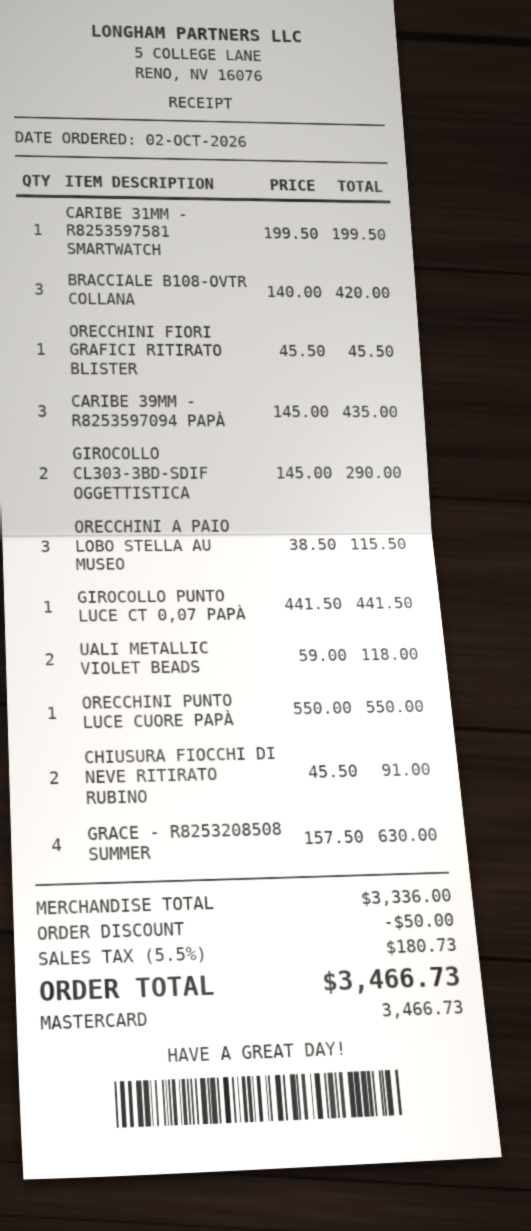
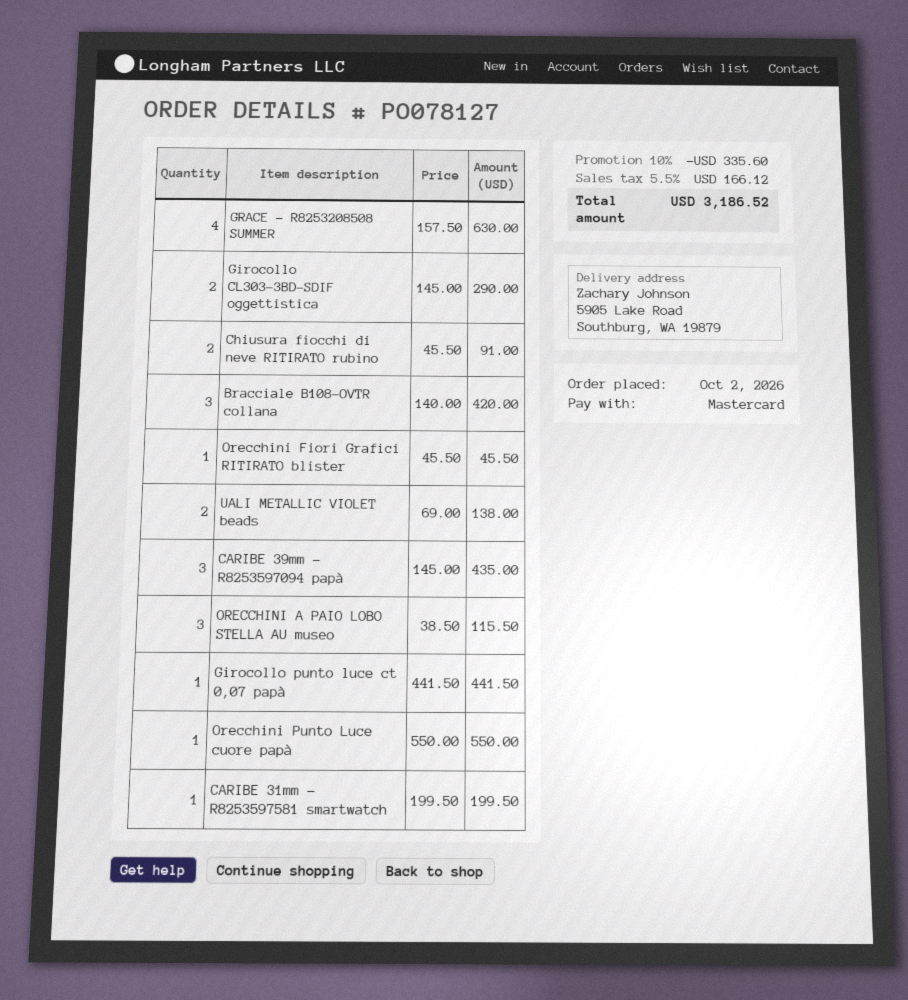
UALI METALLIC VIOLET BEADS: 2 x 59.00 = 118.00 -> 2 x 69.00 = 138.00
discount: 50.00 -> 335.60
tax: 5.5% = 180.73 -> 5.5% = 166.12
total: 3466.73 -> 3186.52

